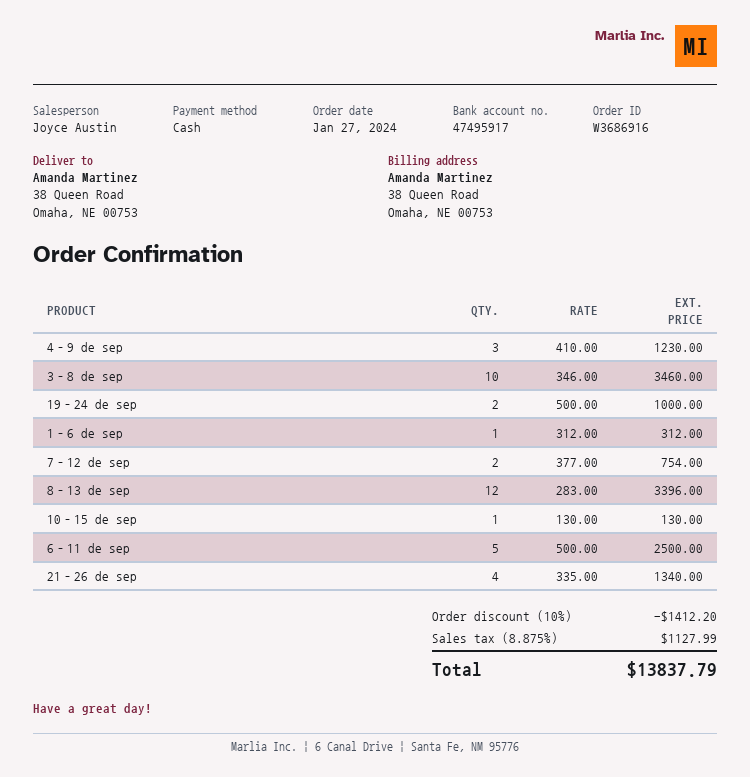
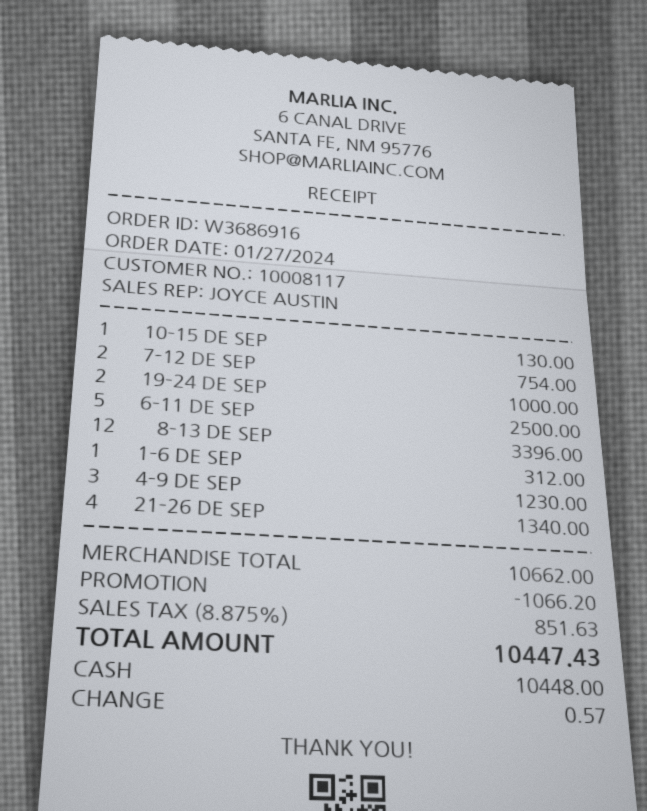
3–8 de sep: 10 for 3460.00 -> none
discount: 1412.20 -> 1066.20
tax: 8.875% = 1127.99 -> 8.875% = 851.63
total: 13837.79 -> 10447.43

